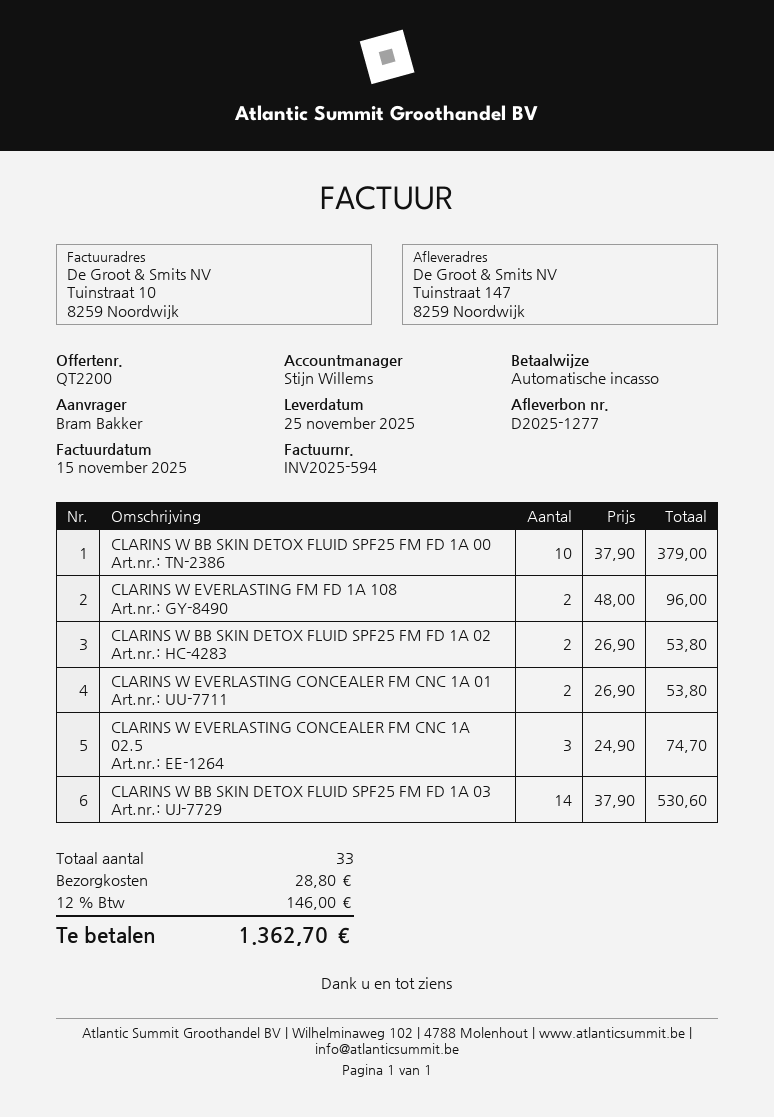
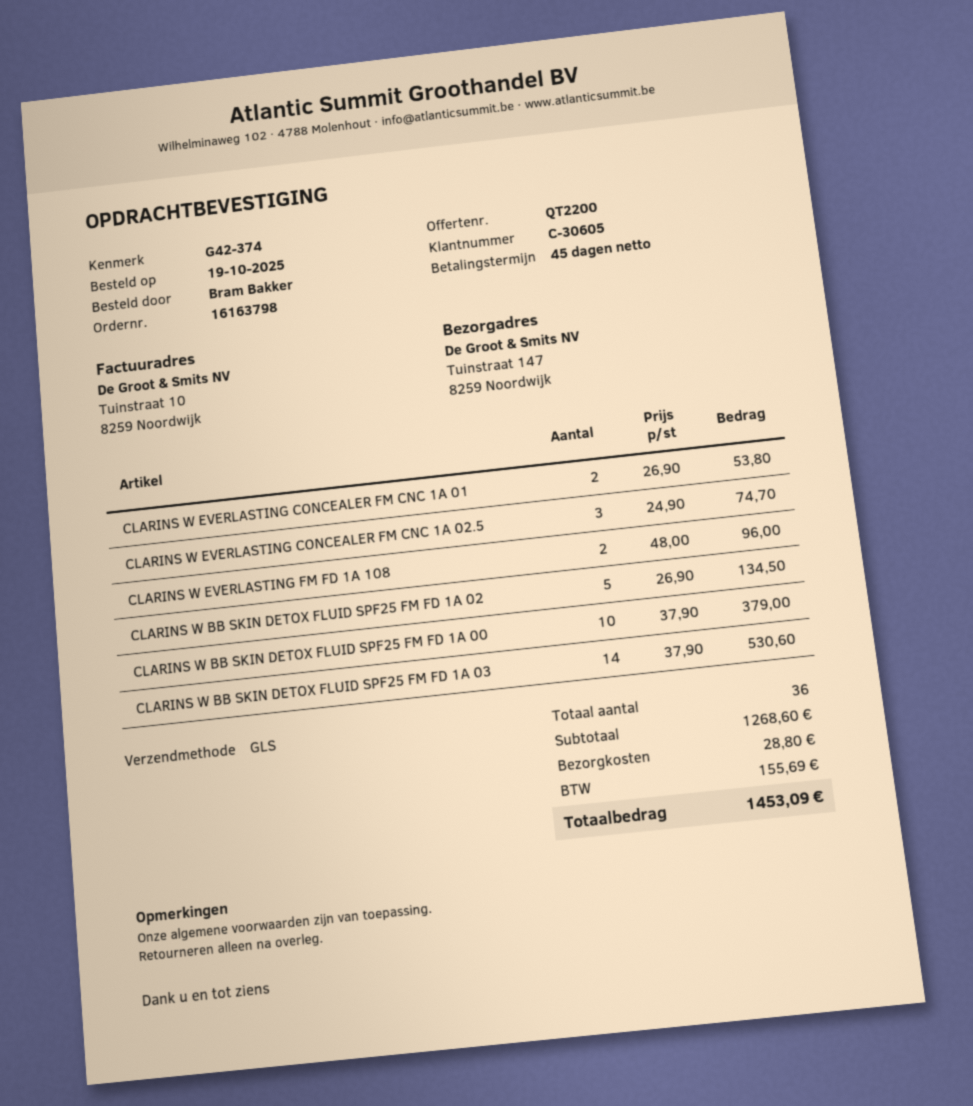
CLARINS W BB SKIN DETOX FLUID SPF25 FM FD 1A 02: 2 x 26.90 = 53.80 -> 5 x 26.90 = 134.50
total quantity: 33 -> 36
tax: 146.00 -> 155.69
total: 1362.70 -> 1453.09

